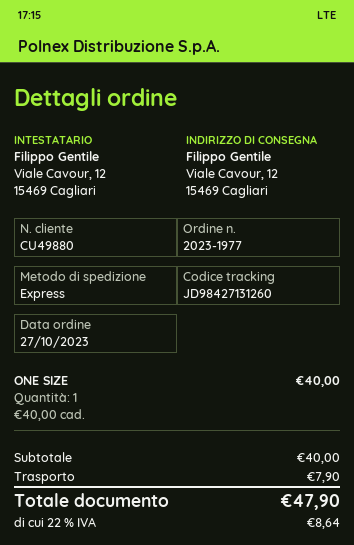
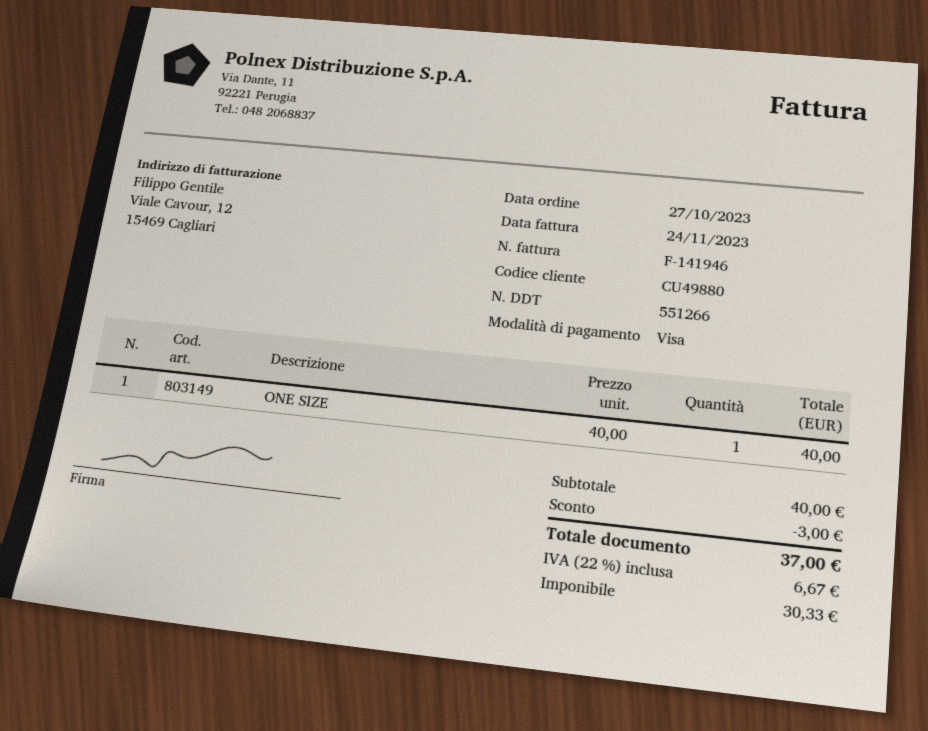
discount: none -> 3.00
shipping: 7.90 -> none
tax: 22% = 8.64 -> 22% = 6.67
total: 47.90 -> 37.00

